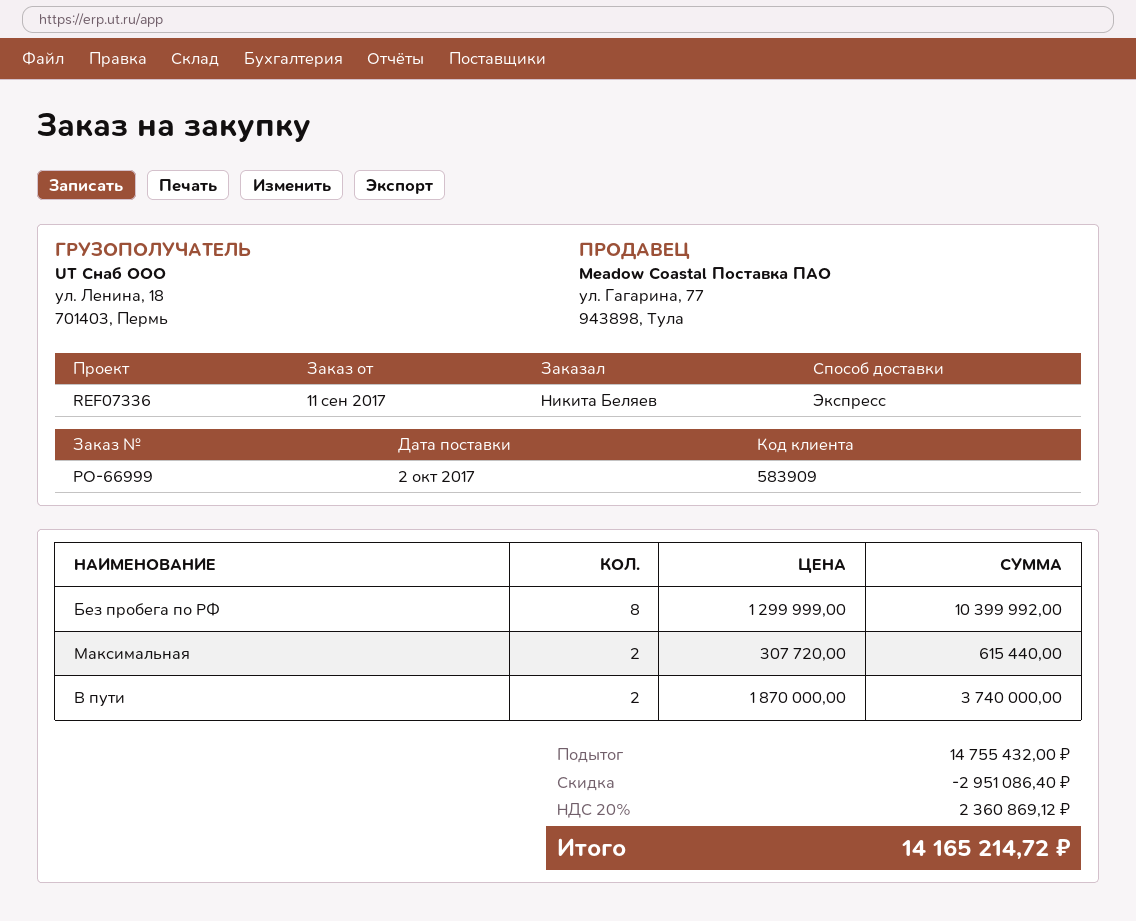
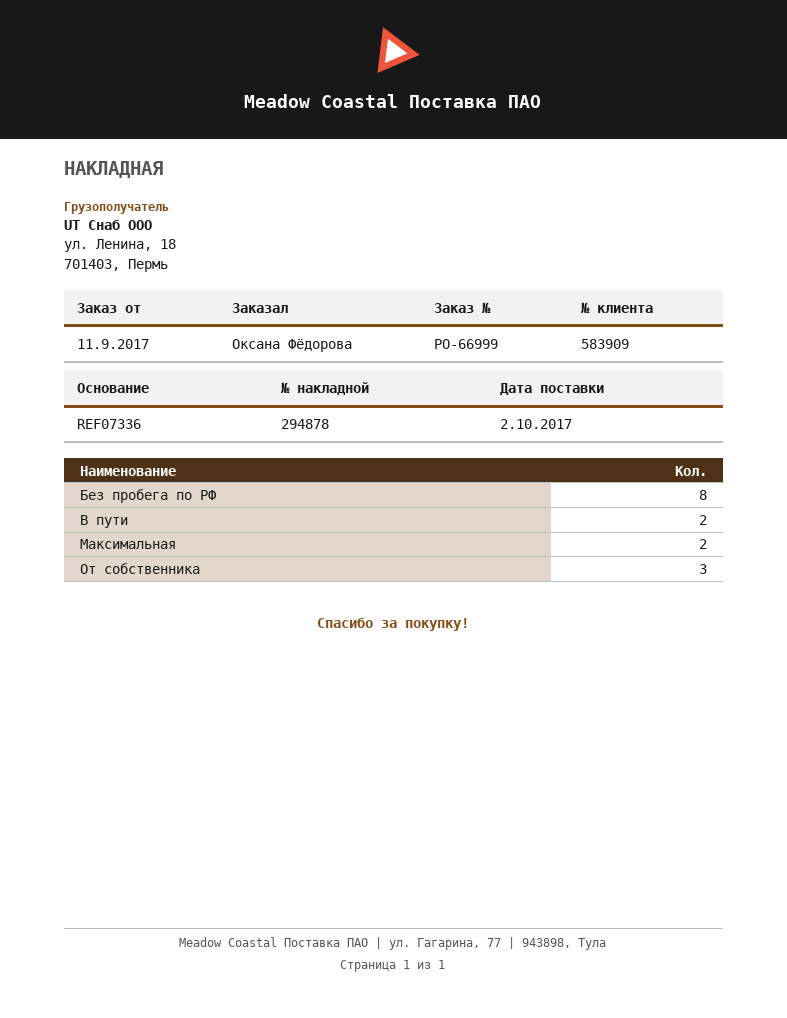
ordered by: Никита Беляев -> Оксана Фёдорова
От собственника: none -> 3

